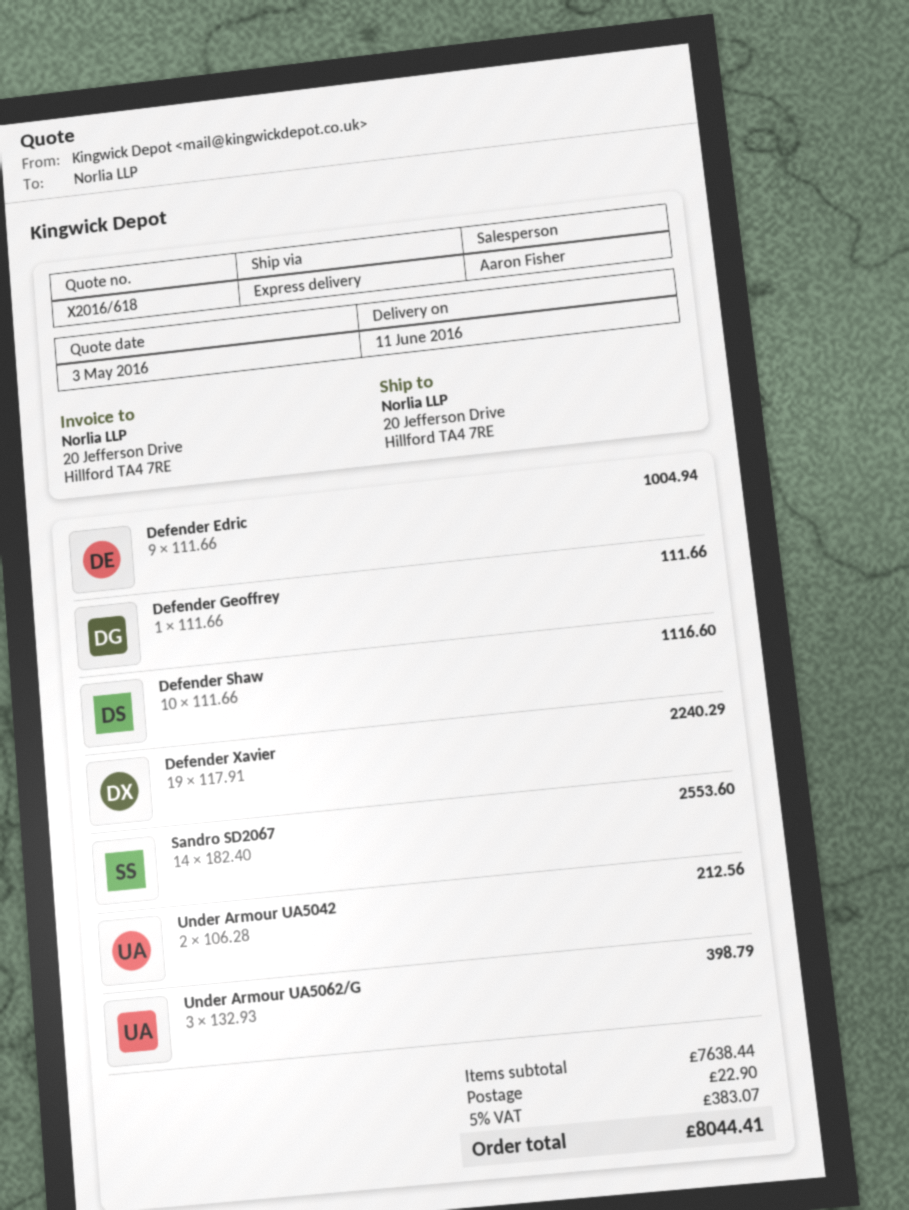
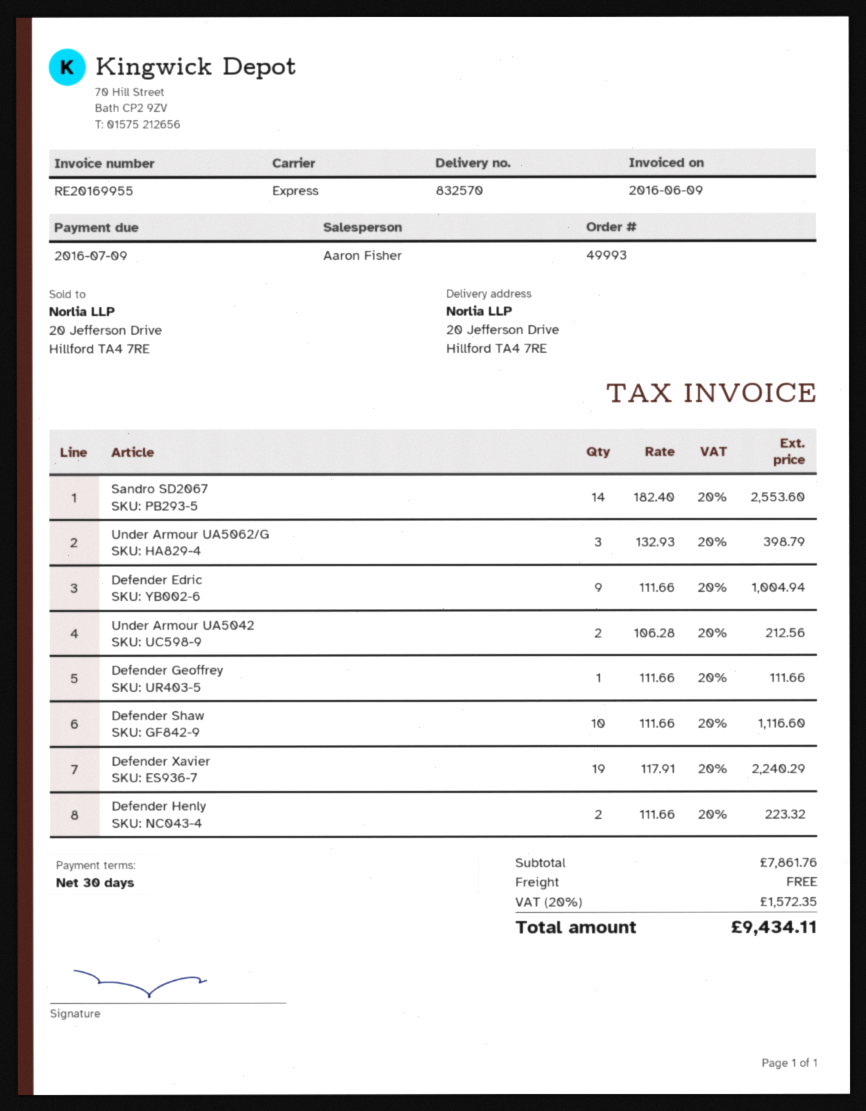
Defender Henly: none -> 2 x 111.66 = 223.32
subtotal: 7638.44 -> 7861.76
shipping: 22.90 -> 0.00
tax: 5% = 383.07 -> 20% = 1572.35
total: 8044.41 -> 9434.11

